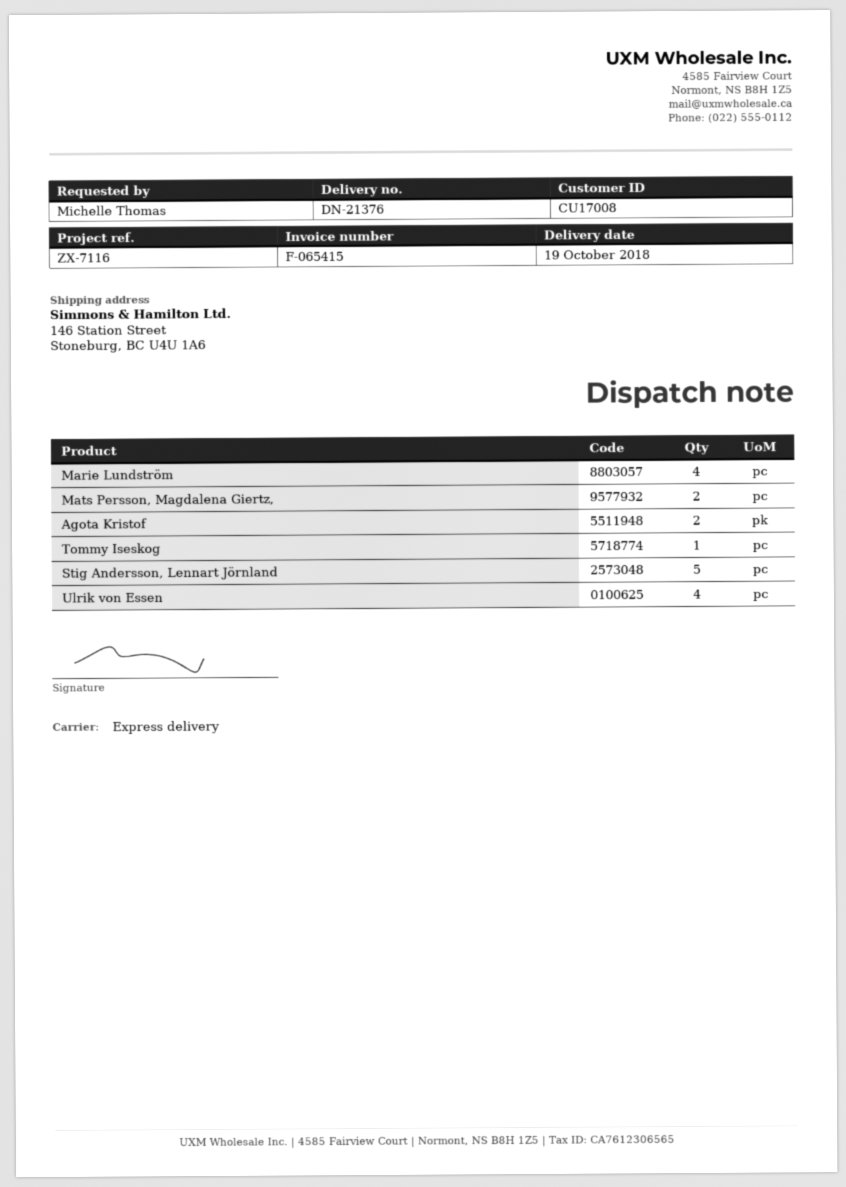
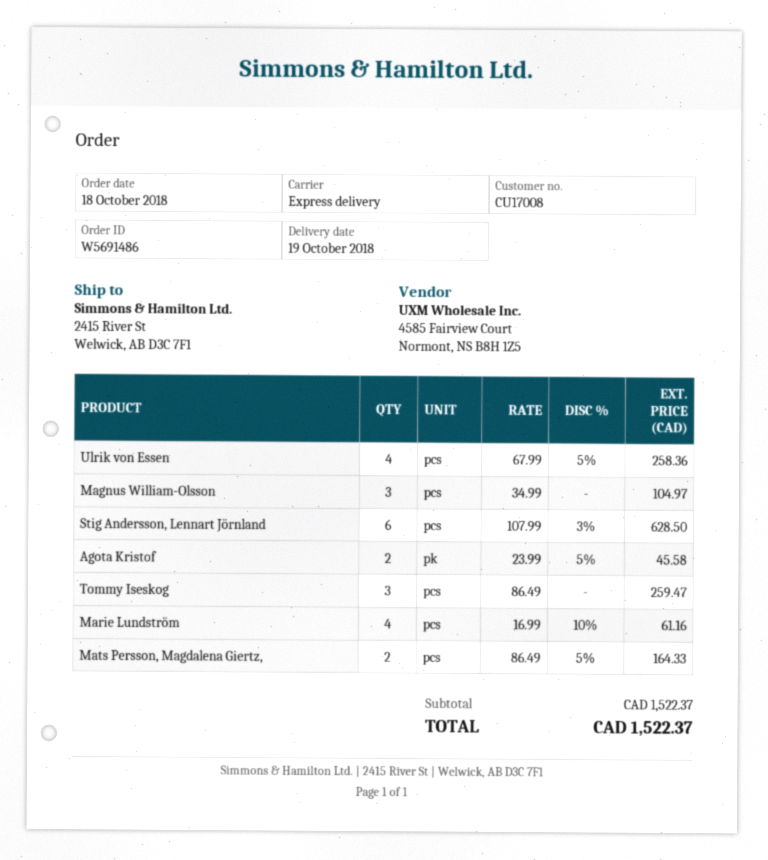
ship to: 146 Station Street, Stoneburg, BC U4U 1A6 -> 2415 River St, Welwick, AB D3C 7F1
Tommy Iseskog: 1 -> 3
Stig Andersson, Lennart Jörnland: 5 -> 6
Magnus William-Olsson: none -> 3

